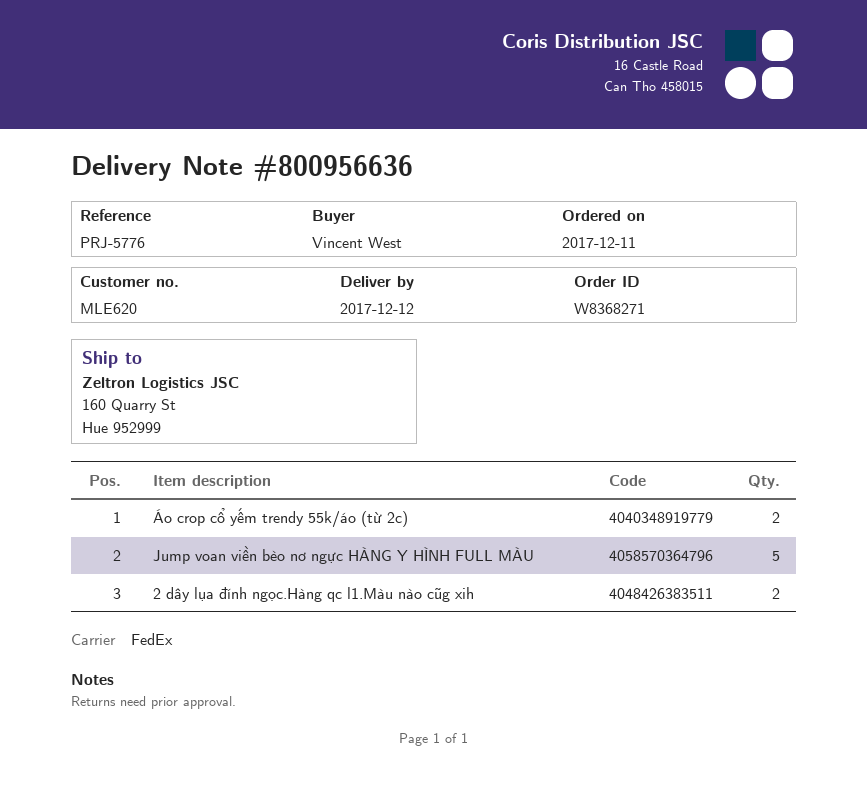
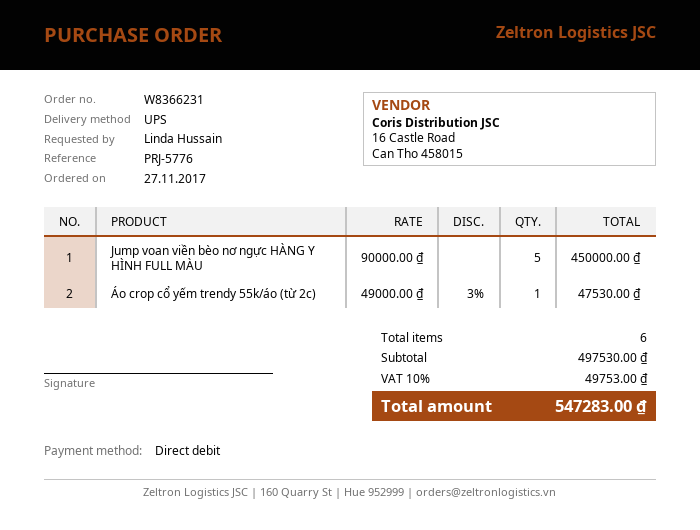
order number: W8368271 -> W8366231
order date: 2017-12-11 -> 2017-11-27
ordered by: Vincent West -> Linda Hussain
shipping method: FedEx -> UPS
Áo crop cổ yếm trendy 55k/áo (từ 2c): 2 -> 1
2 dây lụa đính ngọc.Hàng qc l1.Màu nào cũg xih: 2 -> none

